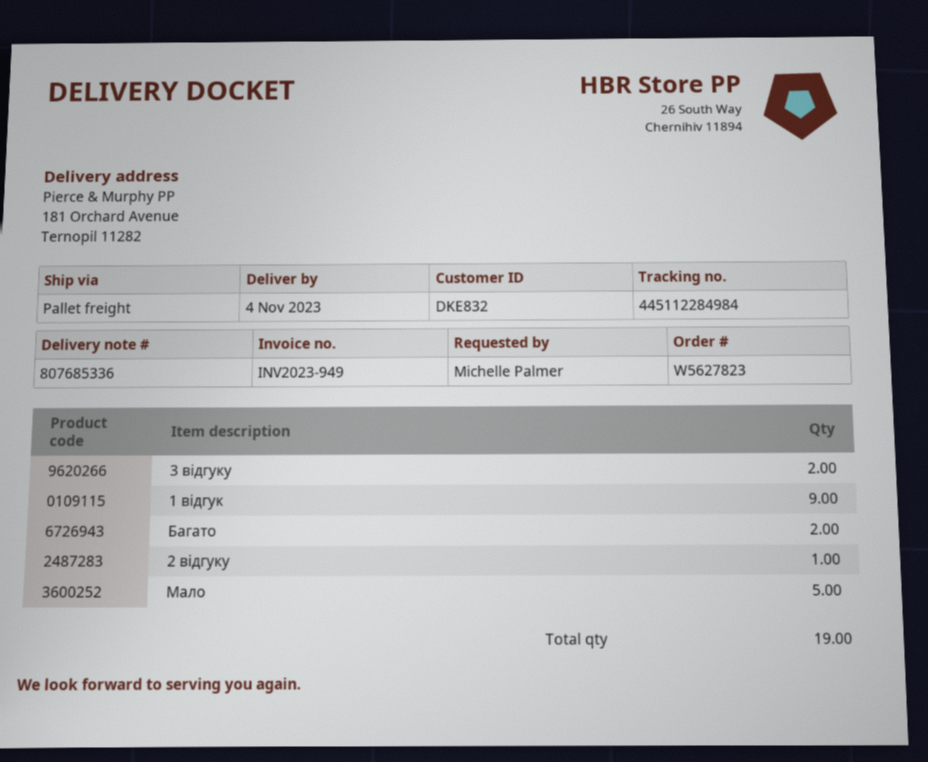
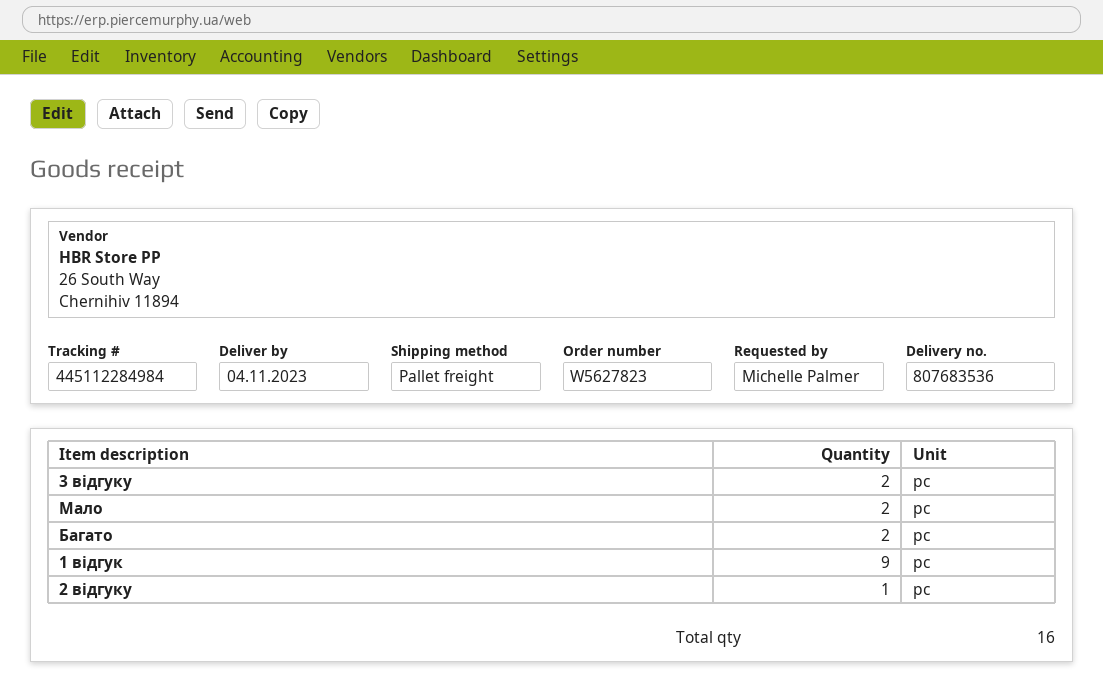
delivery note number: 807685336 -> 807683536
Мало: 5 -> 2
total quantity: 19 -> 16

